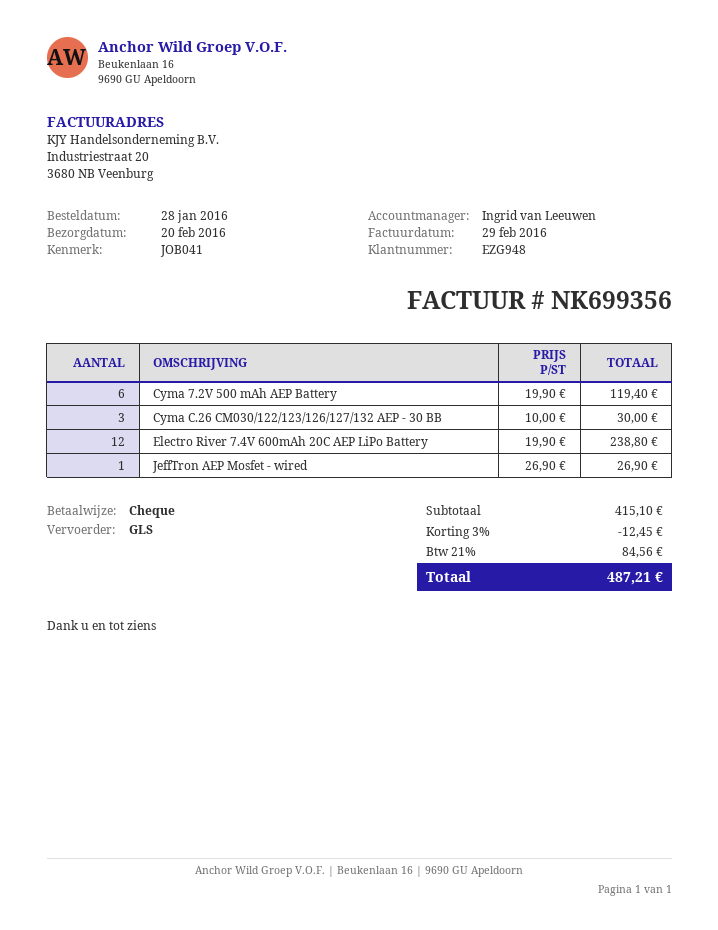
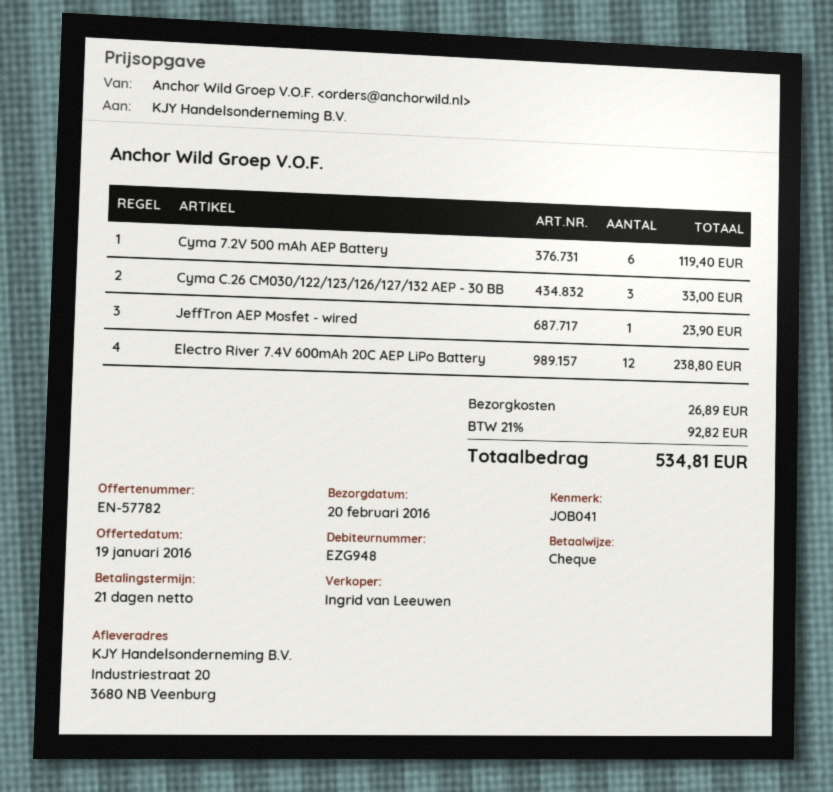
Cyma C.26 CM030/122/123/126/127/132 AEP - 30 BB: 3 for 30.00 -> 3 for 33.00
JeffTron AEP Mosfet - wired: 1 for 26.90 -> 1 for 23.90
discount: 3% = 12.45 -> none
shipping: none -> 26.89
tax: 21% = 84.56 -> 21% = 92.82
total: 487.21 -> 534.81

